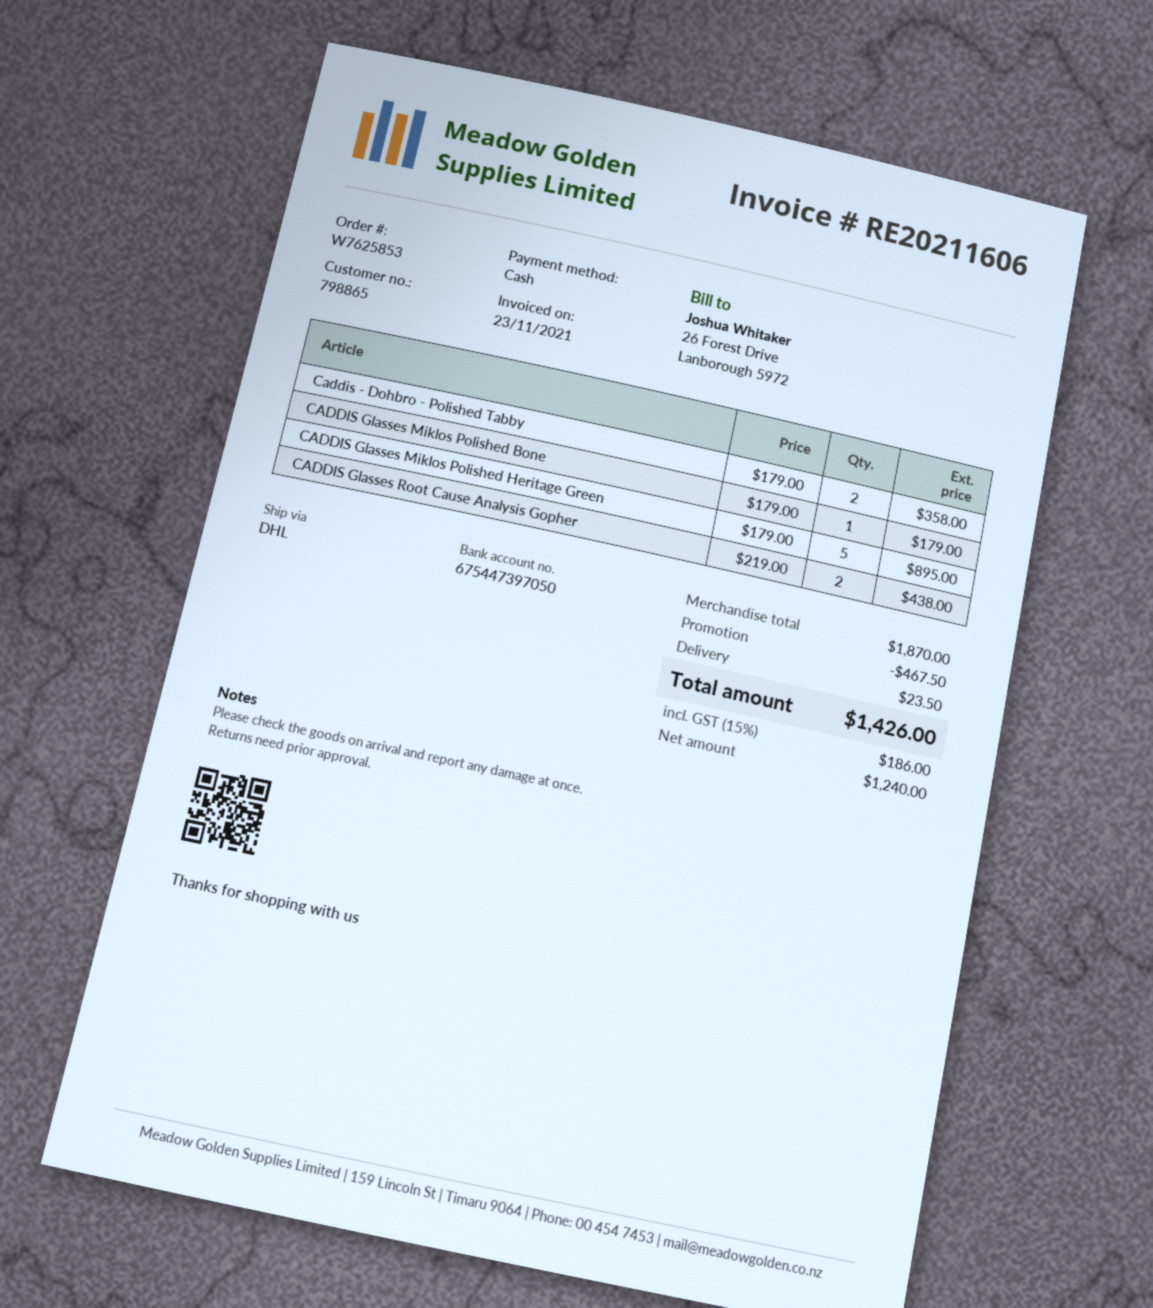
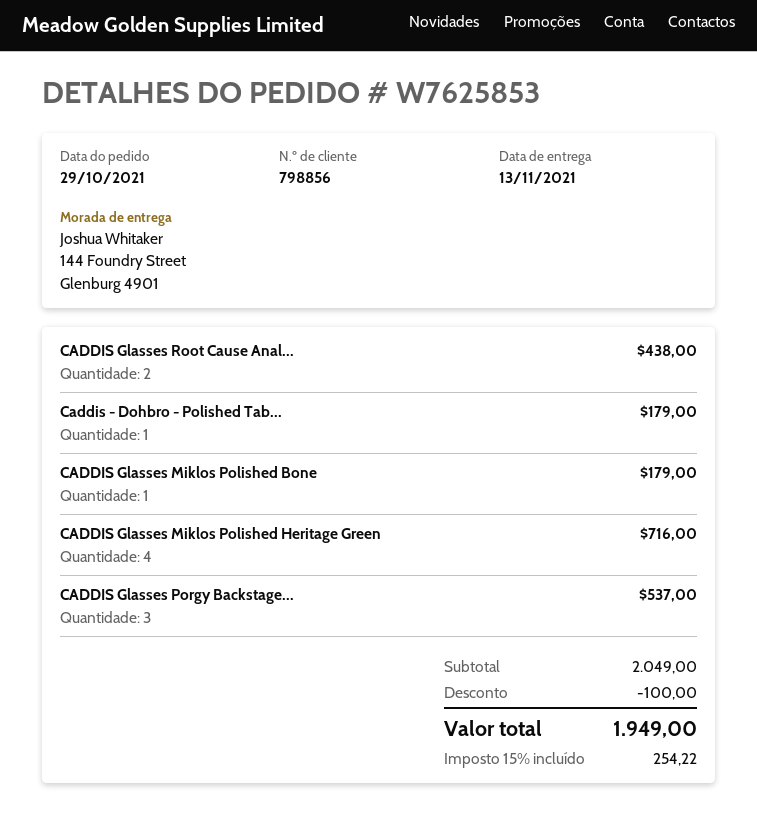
customer number: 798865 -> 798856
Caddis - Dohbro - Polished Tabby: 2 for 358.00 -> 1 for 179.00
CADDIS Glasses Miklos Polished Heritage Green: 5 for 895.00 -> 4 for 716.00
CADDIS Glasses Porgy Backstage...: none -> 3 for 537.00
subtotal: 1870.00 -> 2049.00
discount: 467.50 -> 100.00
shipping: 23.50 -> none
tax: 15% = 186.00 -> 15% = 254.22
total: 1426.00 -> 1949.00

